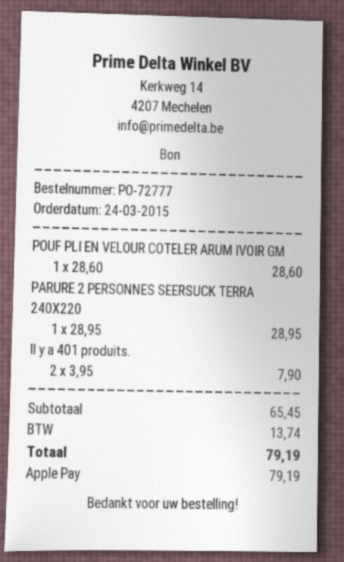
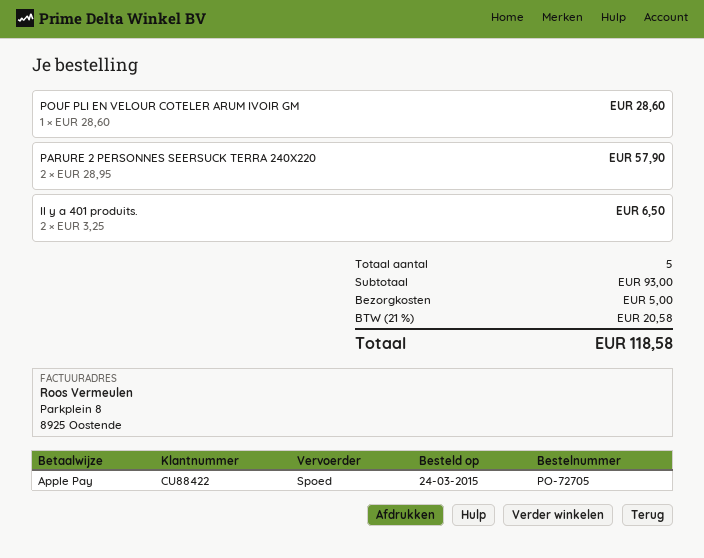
order number: PO-72777 -> PO-72705
PARURE 2 PERSONNES SEERSUCK TERRA 240X220: 1 x 28.95 = 28.95 -> 2 x 28.95 = 57.90
Il y a 401 produits.: 2 x 3.95 = 7.90 -> 2 x 3.25 = 6.50
subtotal: 65.45 -> 93.00
shipping: none -> 5.00
tax: 13.74 -> 20.58
total: 79.19 -> 118.58

